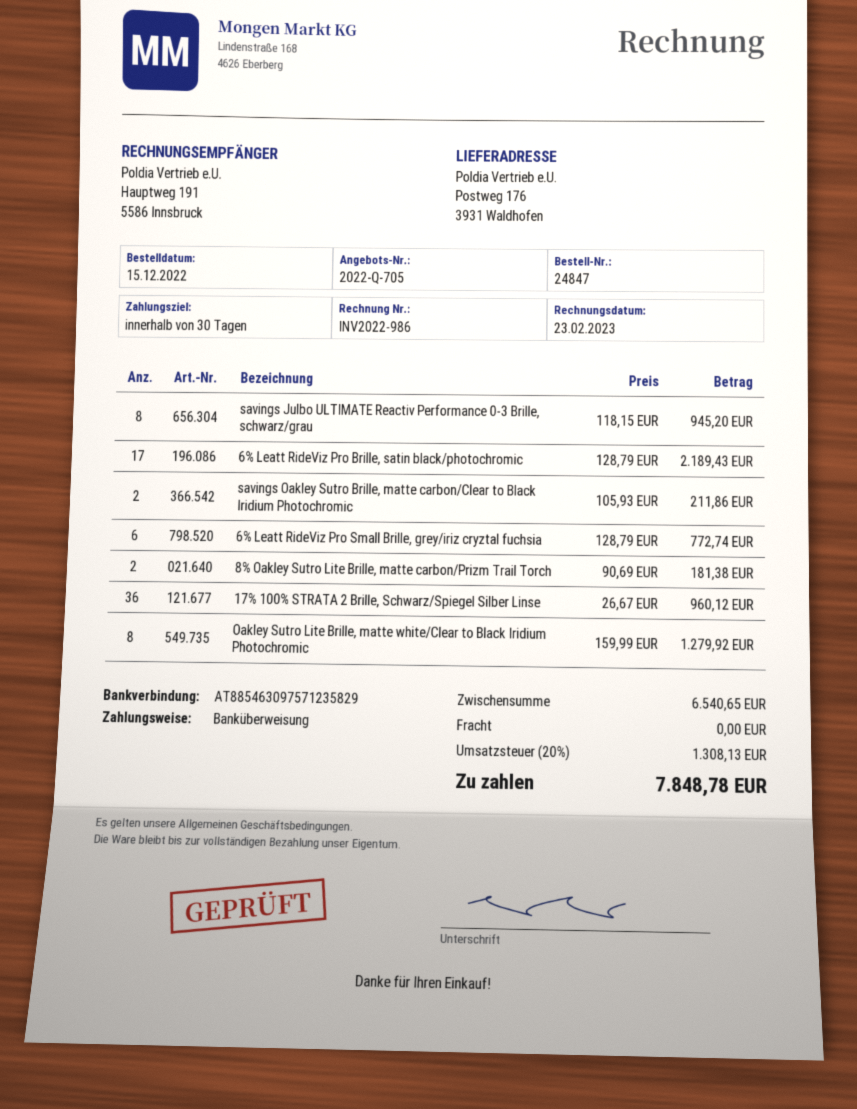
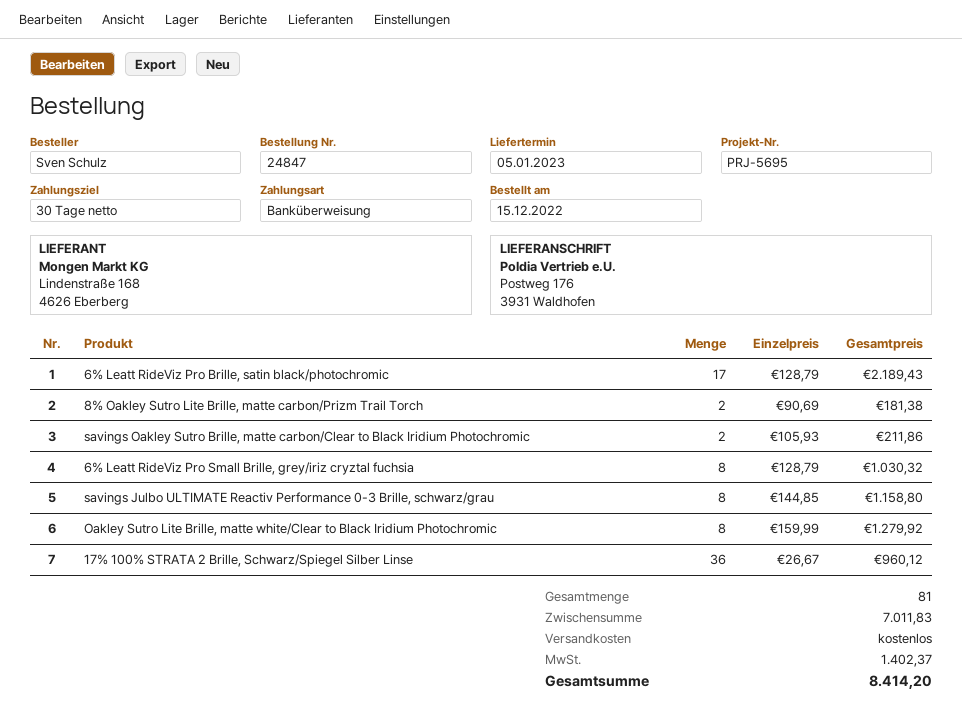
savings Julbo ULTIMATE Reactiv Performance 0-3 Brille, schwarz/grau: 8 x 118.15 = 945.20 -> 8 x 144.85 = 1158.80
6% Leatt RideViz Pro Small Brille, grey/iriz cryztal fuchsia: 6 x 128.79 = 772.74 -> 8 x 128.79 = 1030.32
subtotal: 6540.65 -> 7011.83
tax: 1308.13 -> 1402.37
total: 7848.78 -> 8414.20

